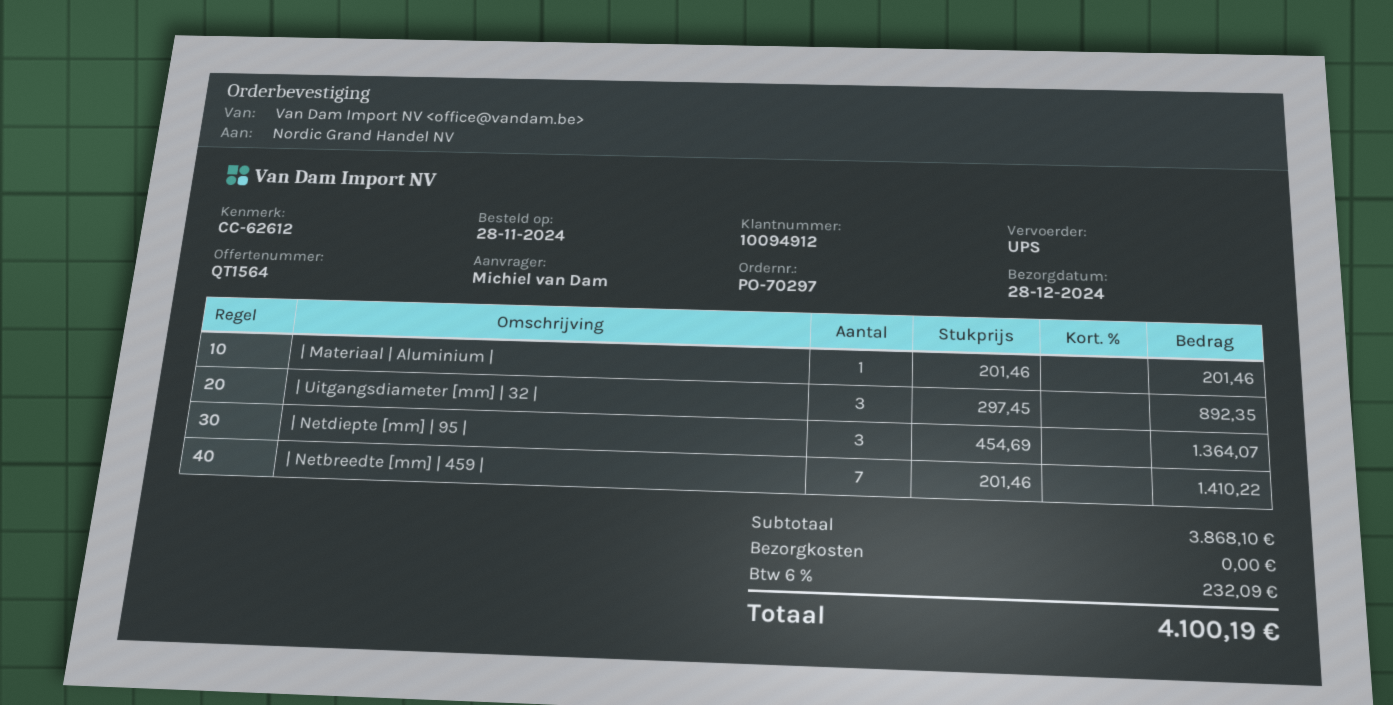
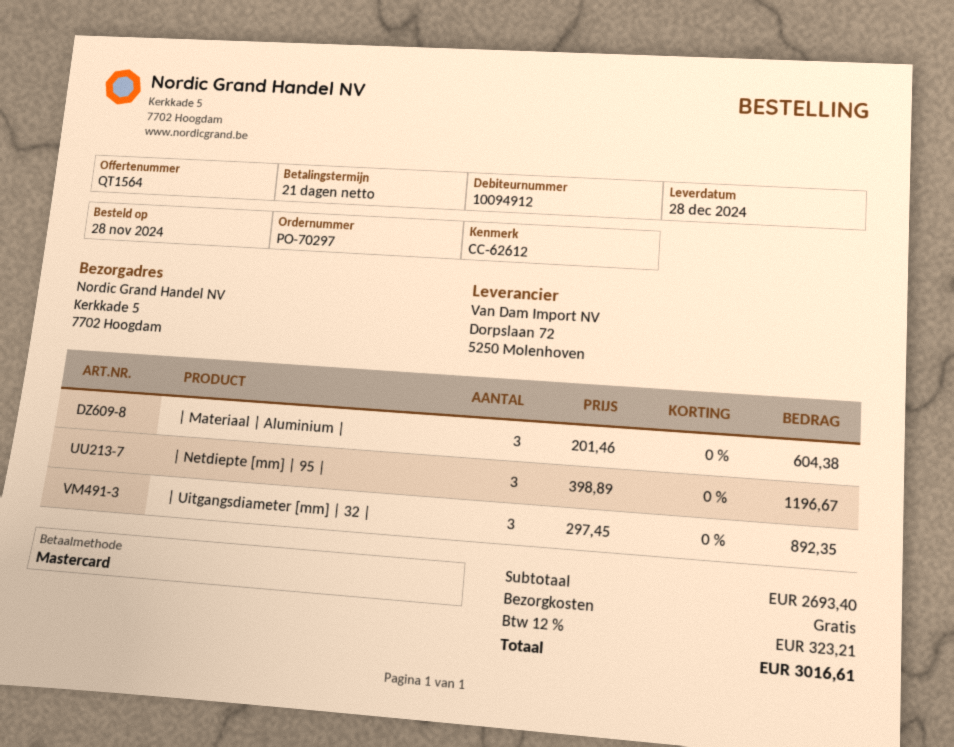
| Materiaal | Aluminium |: 1 x 201.46 = 201.46 -> 3 x 201.46 = 604.38
| Netdiepte [mm] | 95 |: 3 x 454.69 = 1364.07 -> 3 x 398.89 = 1196.67
| Netbreedte [mm] | 459 |: 7 x 201.46 = 1410.22 -> none
subtotal: 3868.10 -> 2693.40
tax: 6% = 232.09 -> 12% = 323.21
total: 4100.19 -> 3016.61

